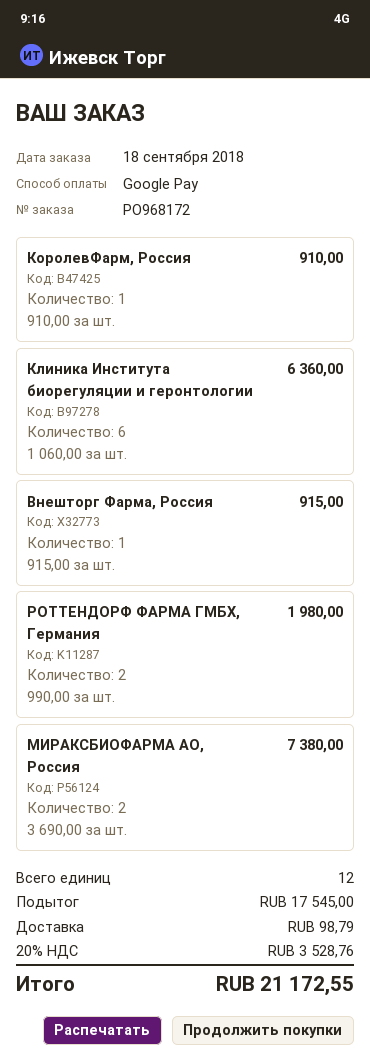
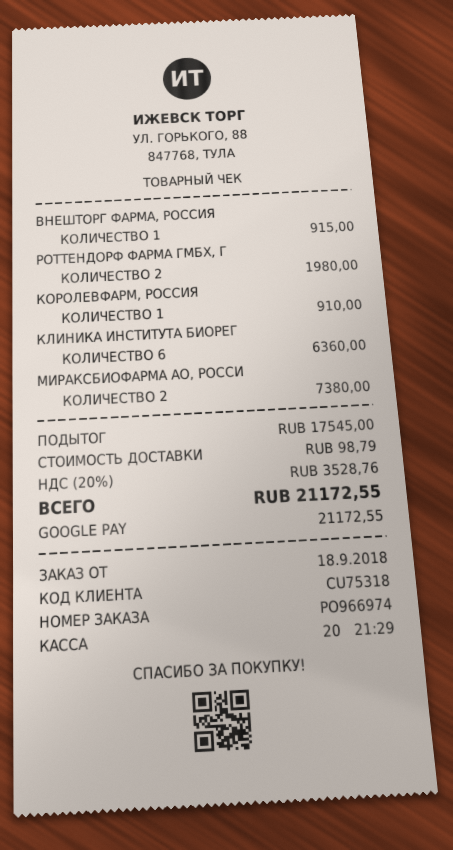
order number: PO968172 -> PO966974

